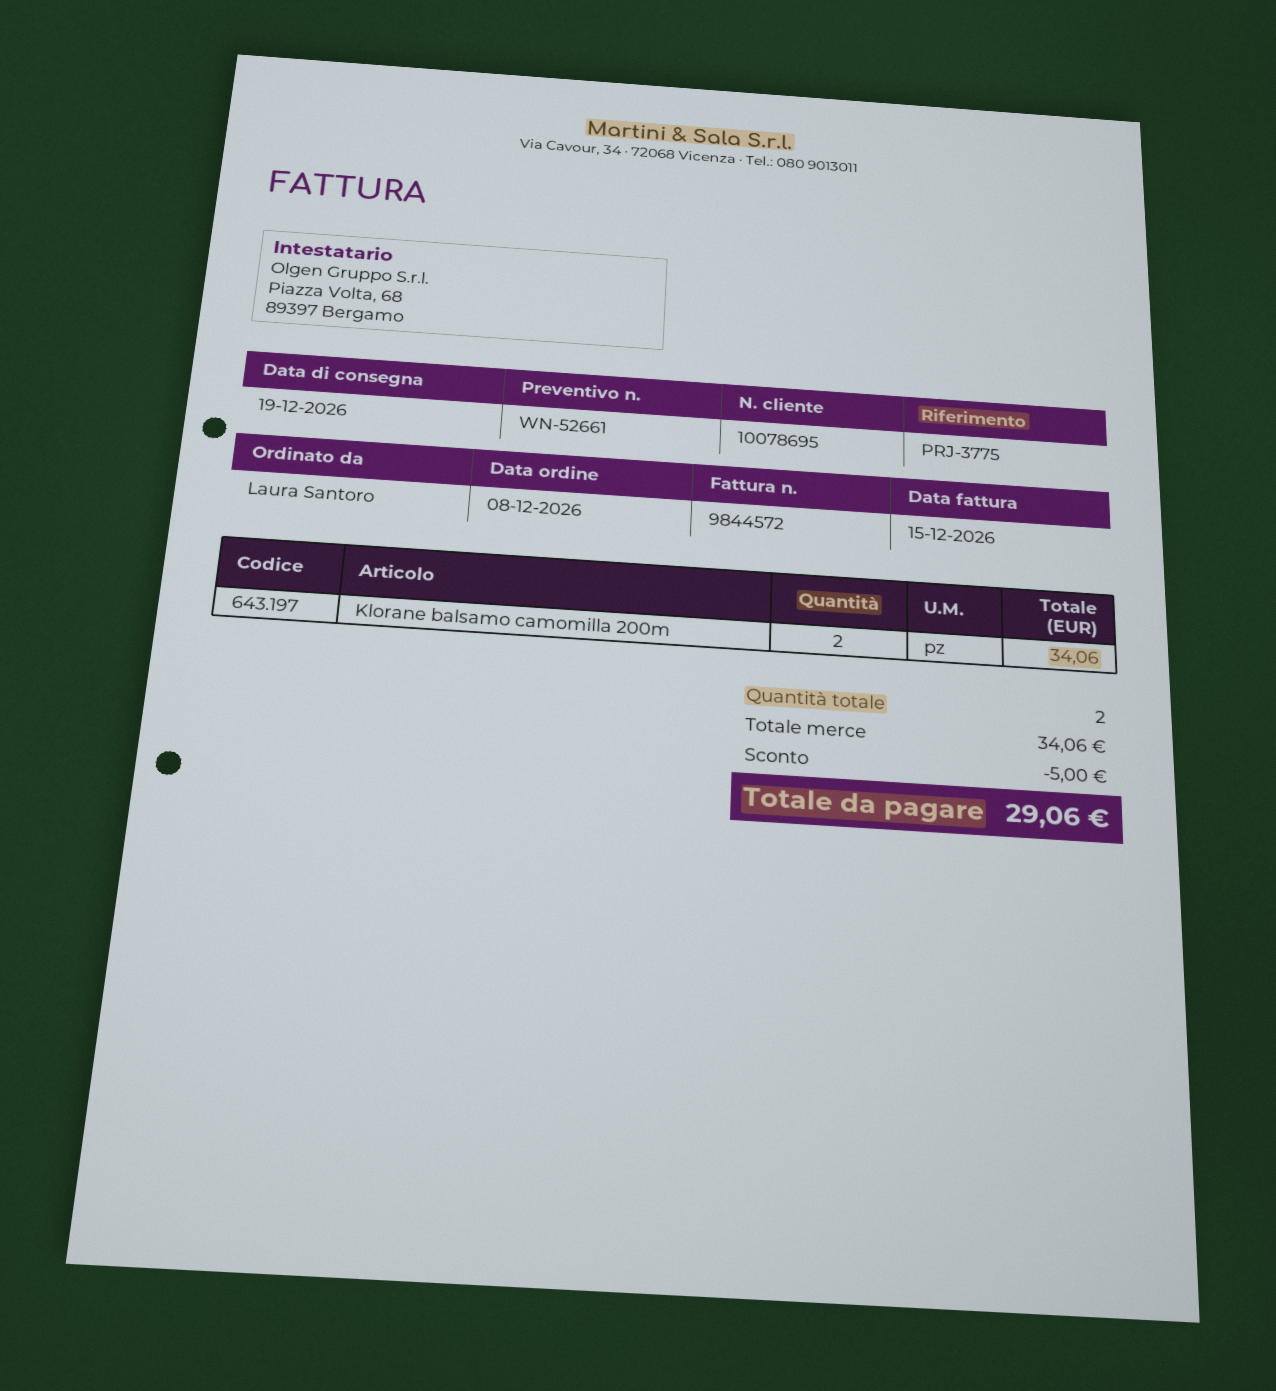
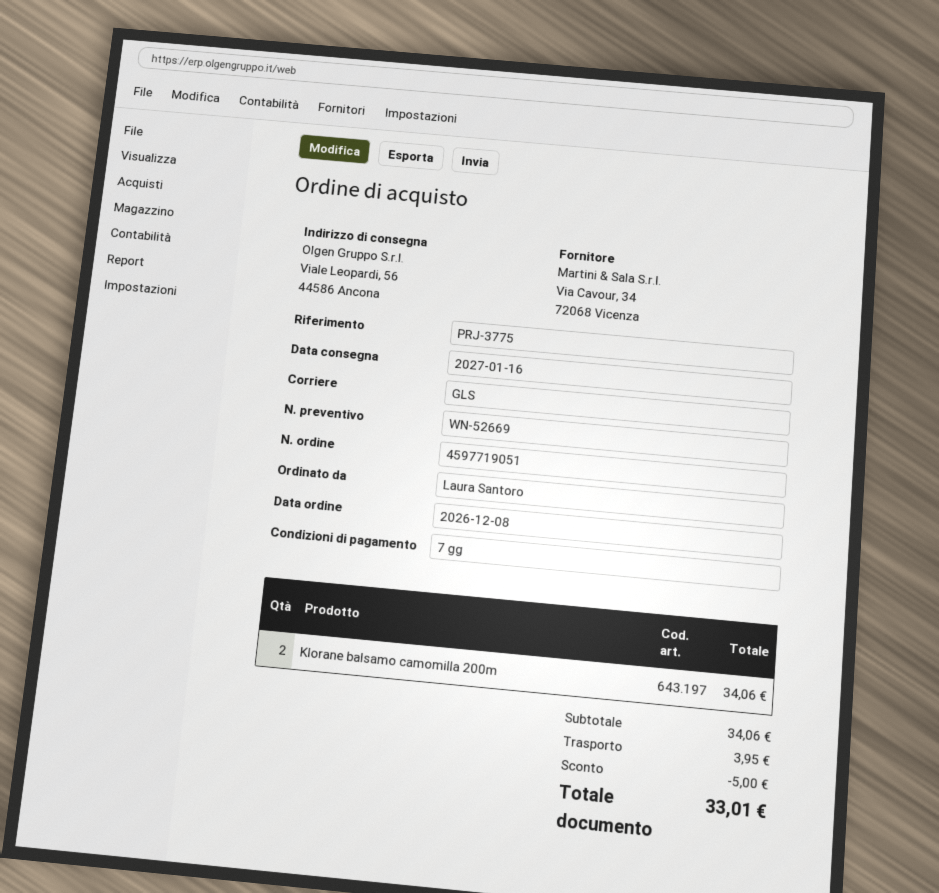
quote number: WN-52661 -> WN-52669
delivery date: 2026-12-19 -> 2027-01-16
shipping: none -> 3.95
total: 29.06 -> 33.01

